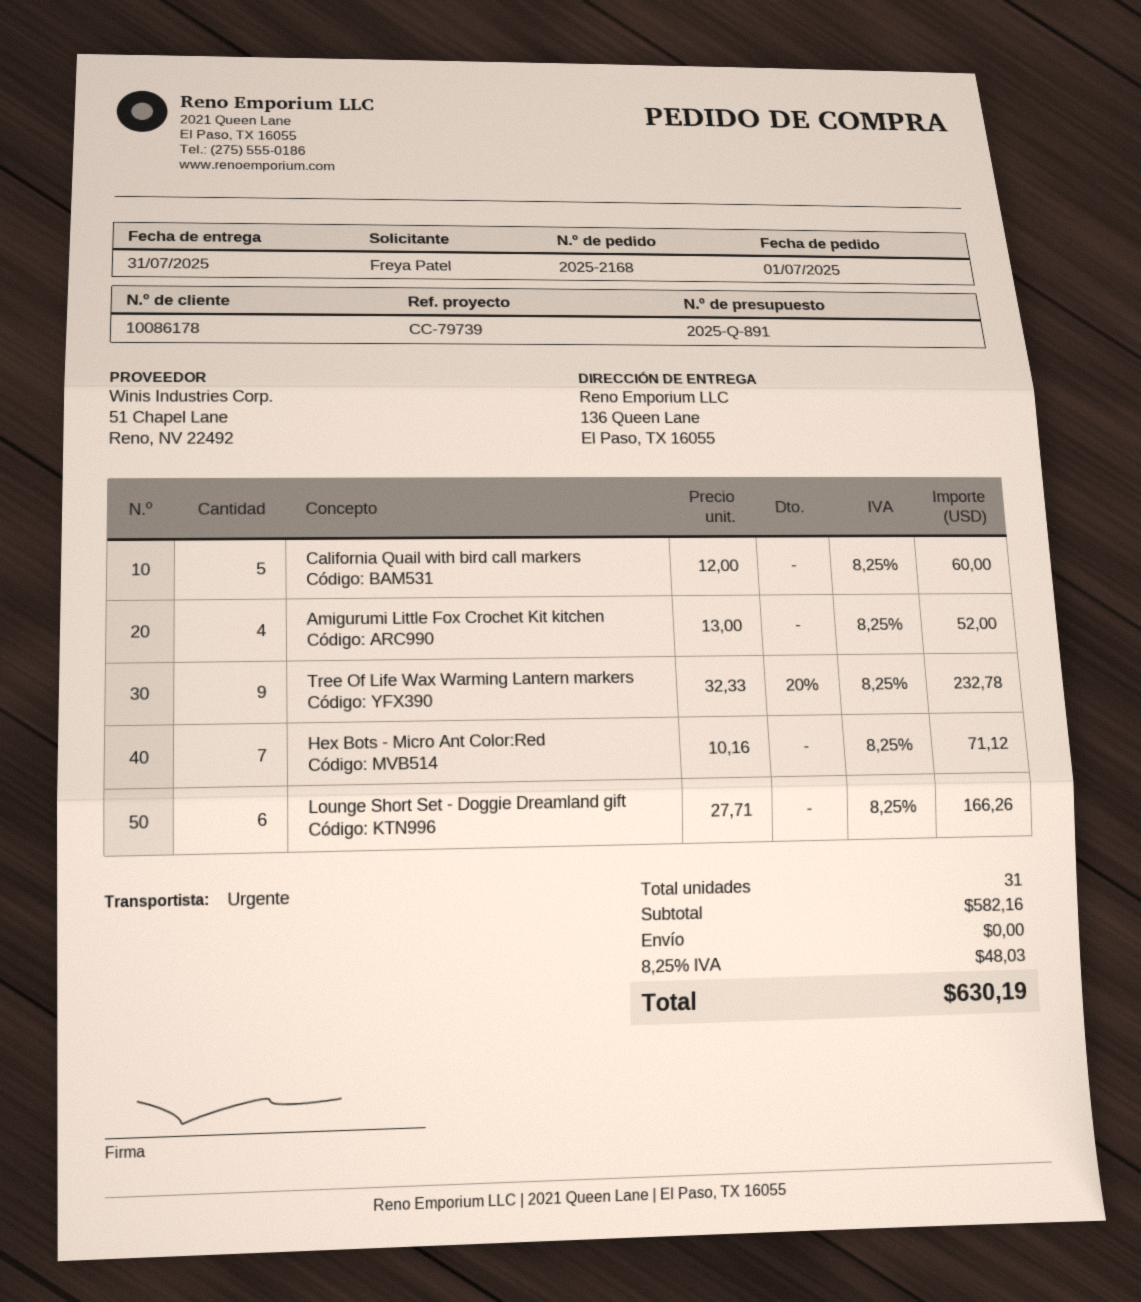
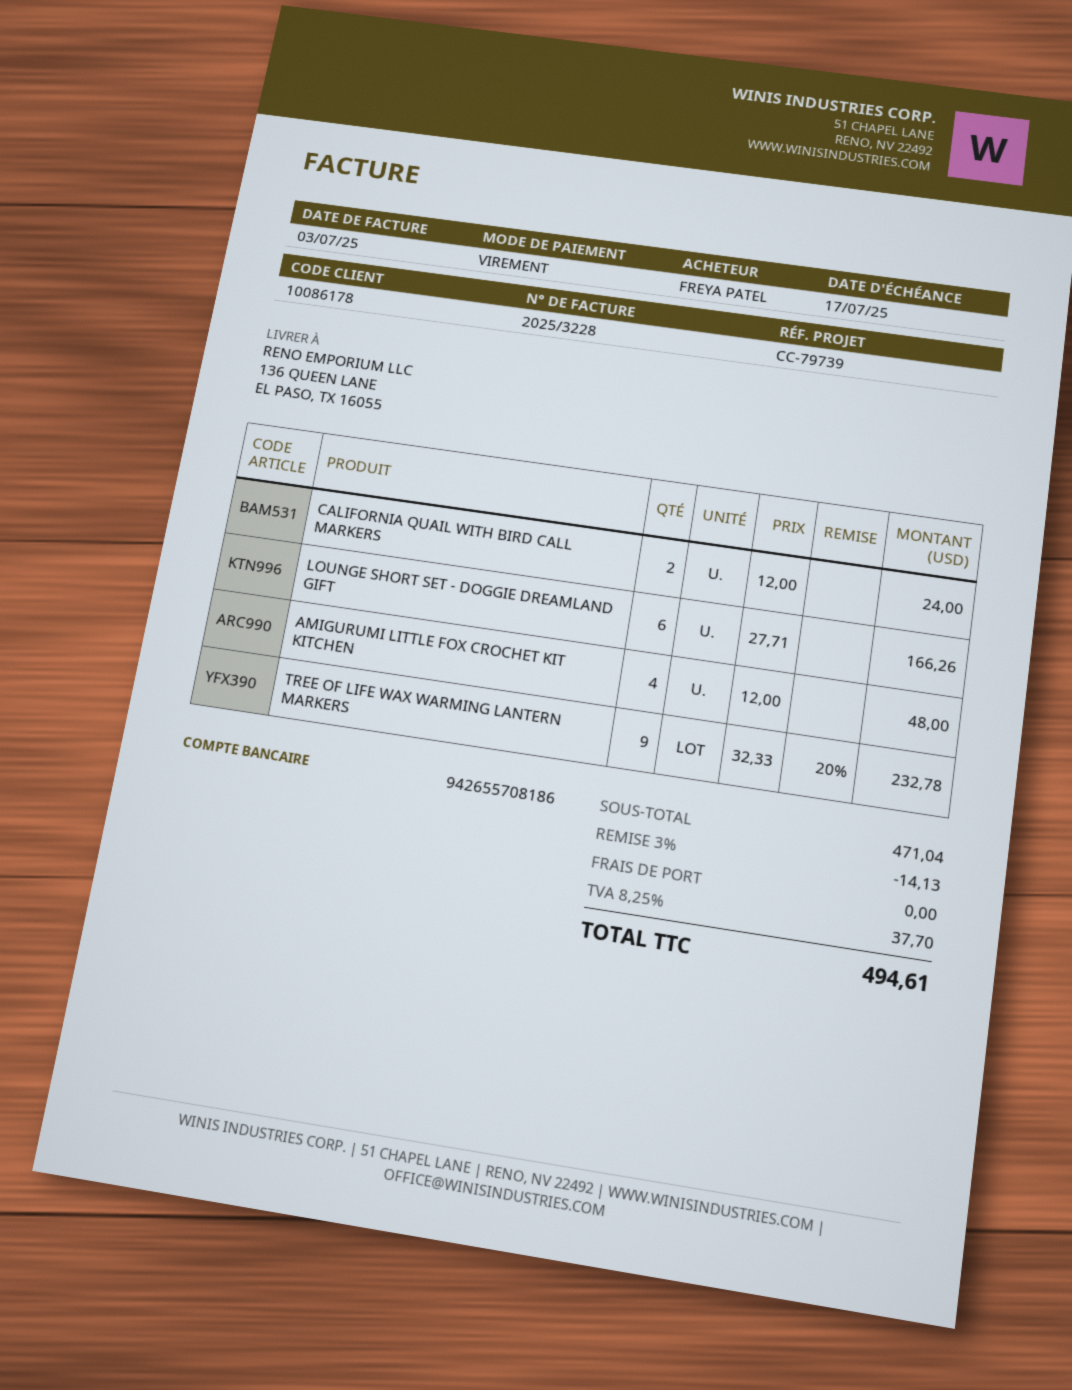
California Quail with bird call markers: 5 x 12.00 = 60.00 -> 2 x 12.00 = 24.00
Amigurumi Little Fox Crochet Kit kitchen: 4 x 13.00 = 52.00 -> 4 x 12.00 = 48.00
Hex Bots - Micro Ant Color:Red: 7 x 10.16 = 71.12 -> none
subtotal: 582.16 -> 471.04
discount: none -> 3% = 14.13
tax: 8.25% = 48.03 -> 8.25% = 37.70
total: 630.19 -> 494.61

